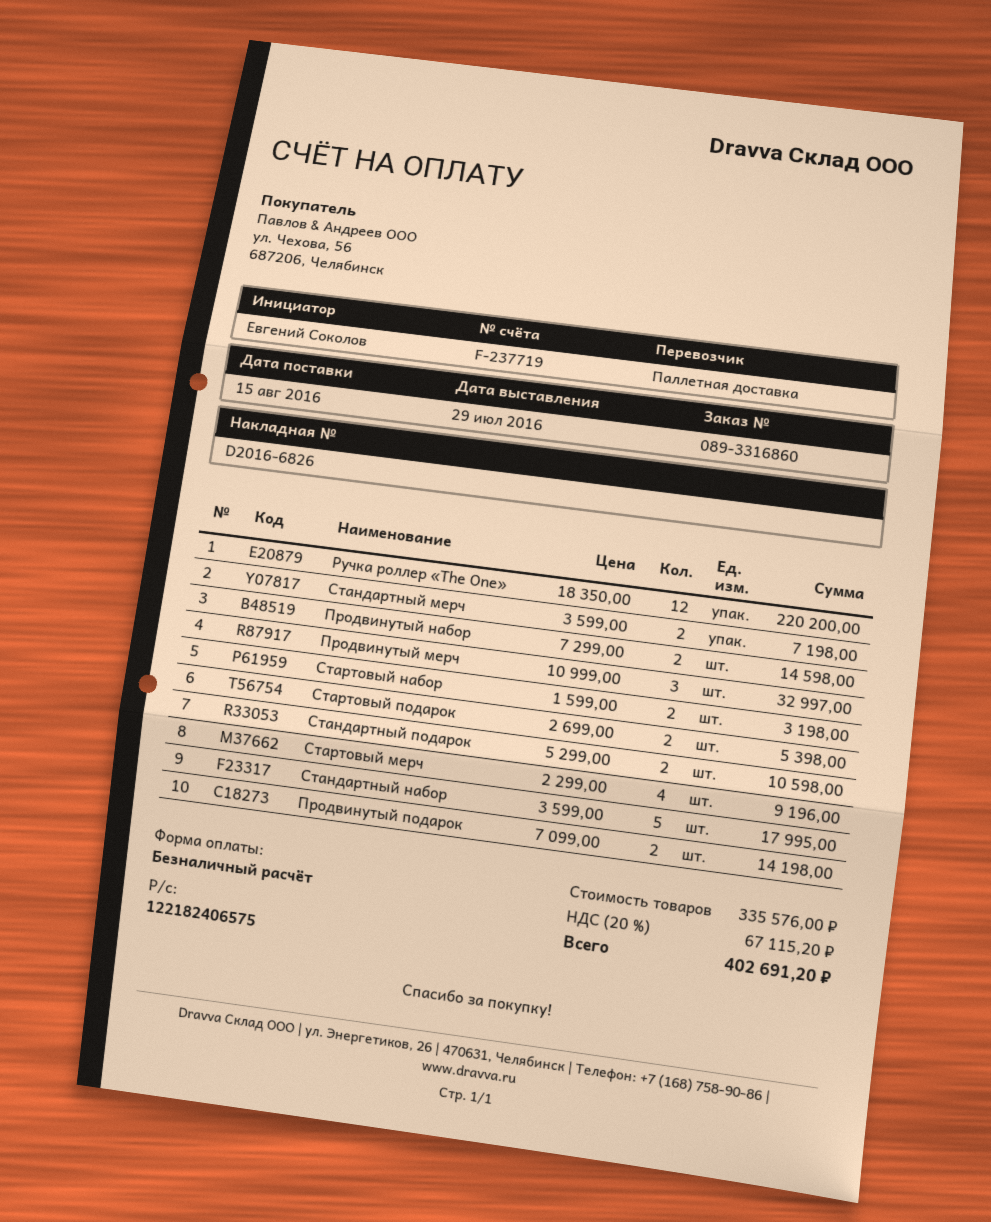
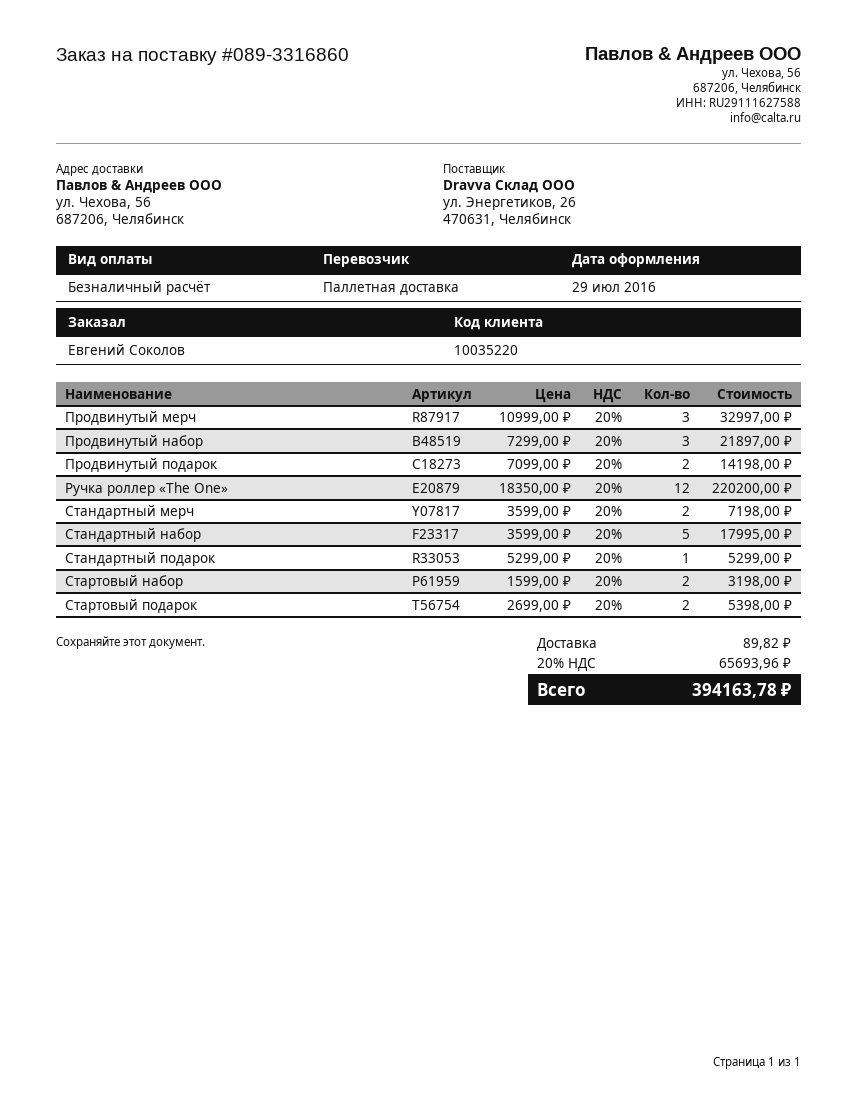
Продвинутый набор: 2 x 7299.00 = 14598.00 -> 3 x 7299.00 = 21897.00
Стандартный подарок: 2 x 5299.00 = 10598.00 -> 1 x 5299.00 = 5299.00
Стартовый мерч: 4 x 2299.00 = 9196.00 -> none
shipping: none -> 89.82
tax: 20% = 67115.20 -> 20% = 65693.96
total: 402691.20 -> 394163.78

